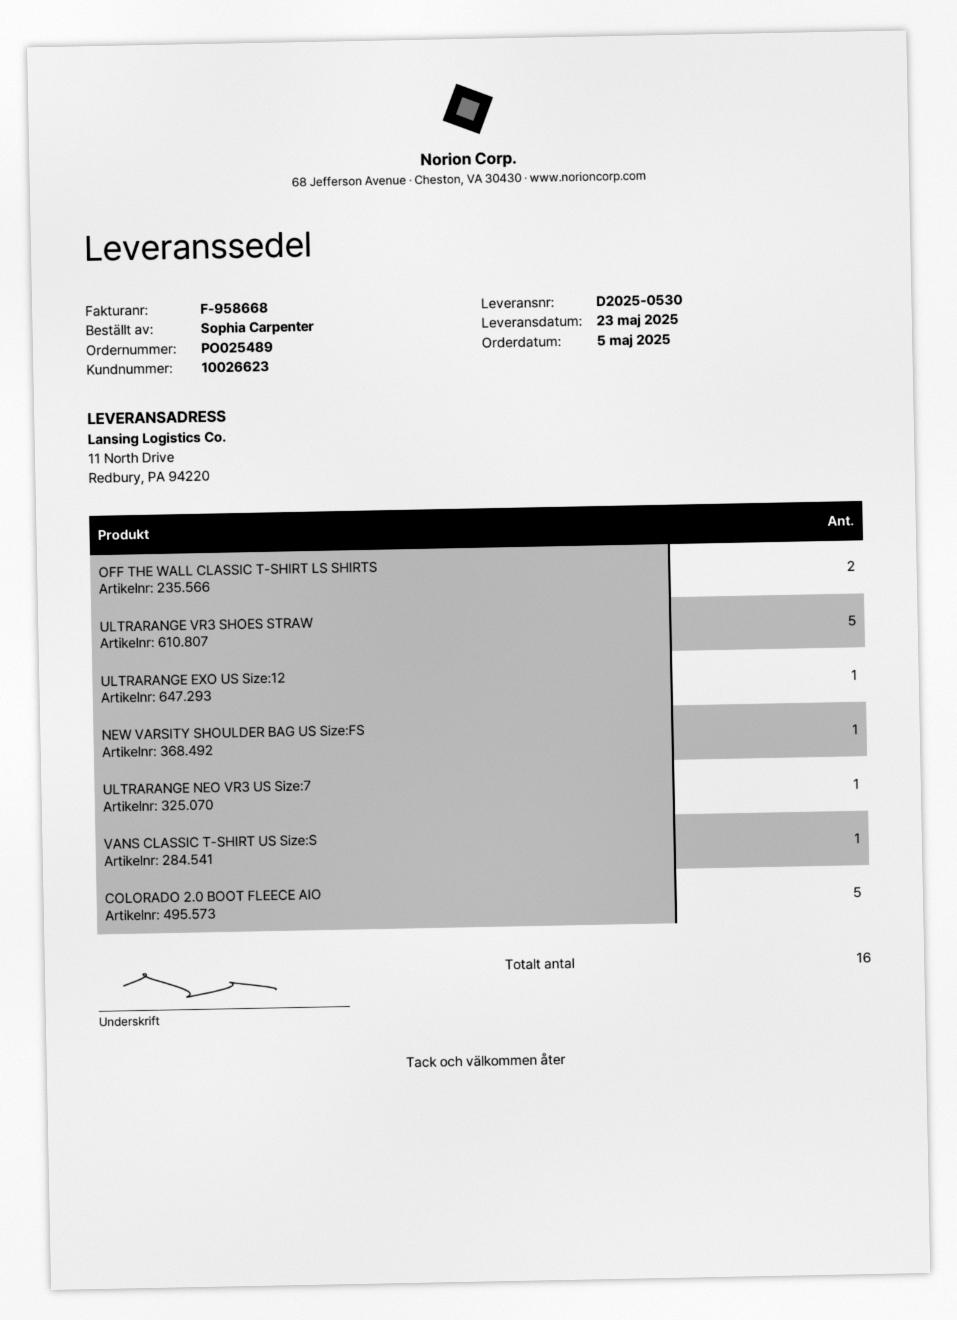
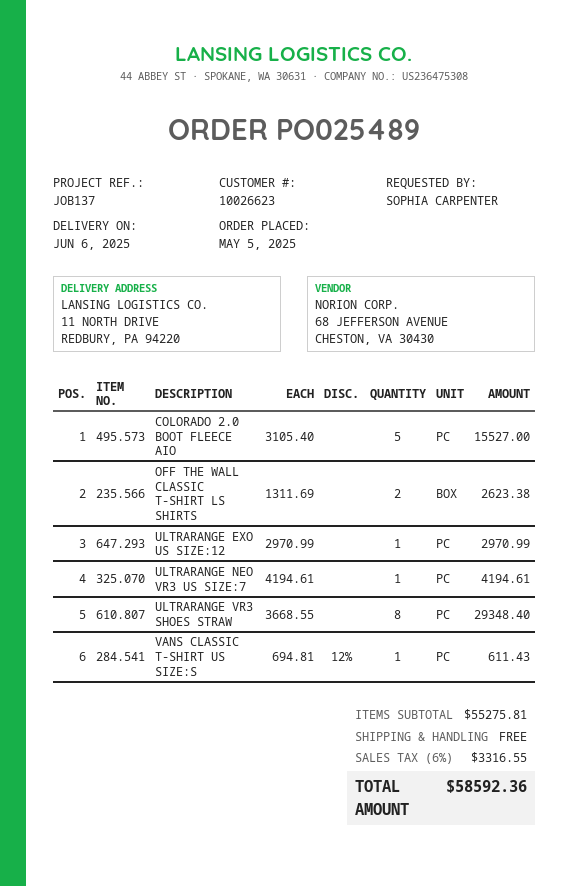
delivery date: 2025-05-23 -> 2025-06-06
ULTRARANGE VR3 SHOES STRAW: 5 -> 8
NEW VARSITY SHOULDER BAG US Size:FS: 1 -> none

